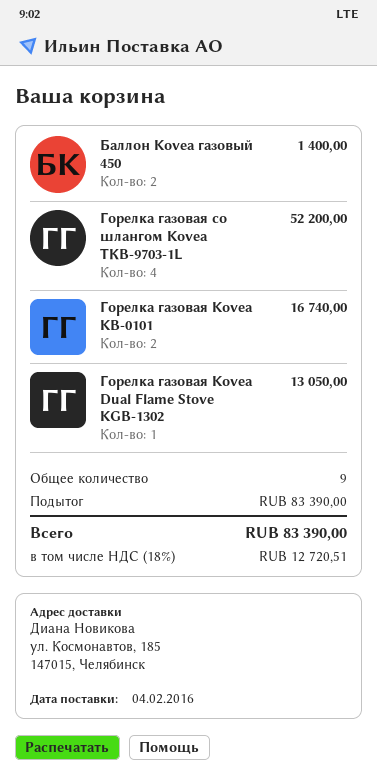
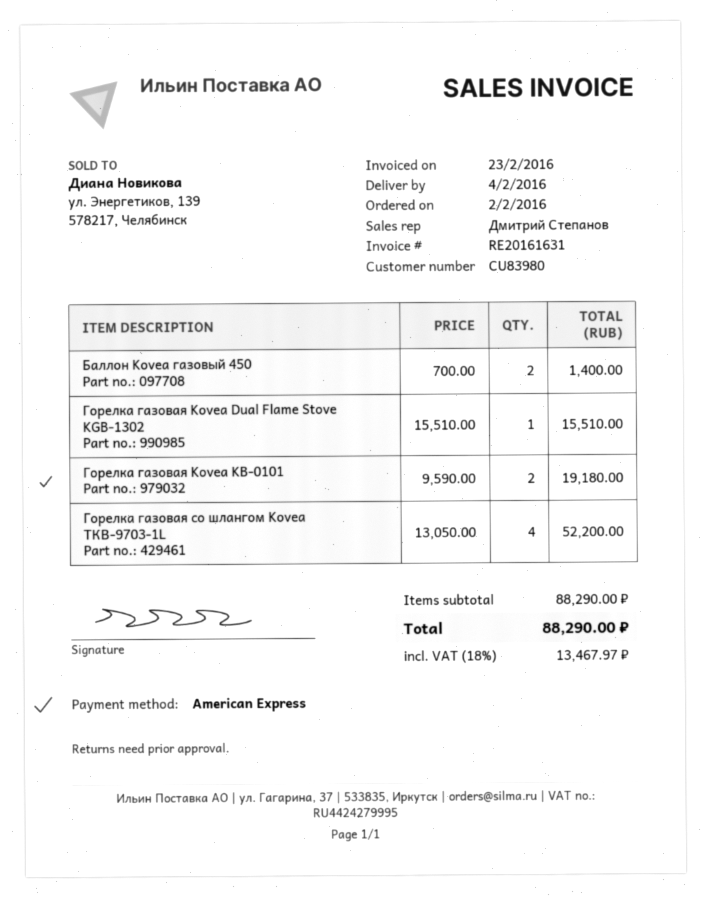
Горелка газовая Kovea KB-0101: 2 for 16740.00 -> 2 for 19180.00
Горелка газовая Kovea Dual Flame Stove KGB-1302: 1 for 13050.00 -> 1 for 15510.00
subtotal: 83390.00 -> 88290.00
tax: 18% = 12720.51 -> 18% = 13467.97
total: 83390.00 -> 88290.00

